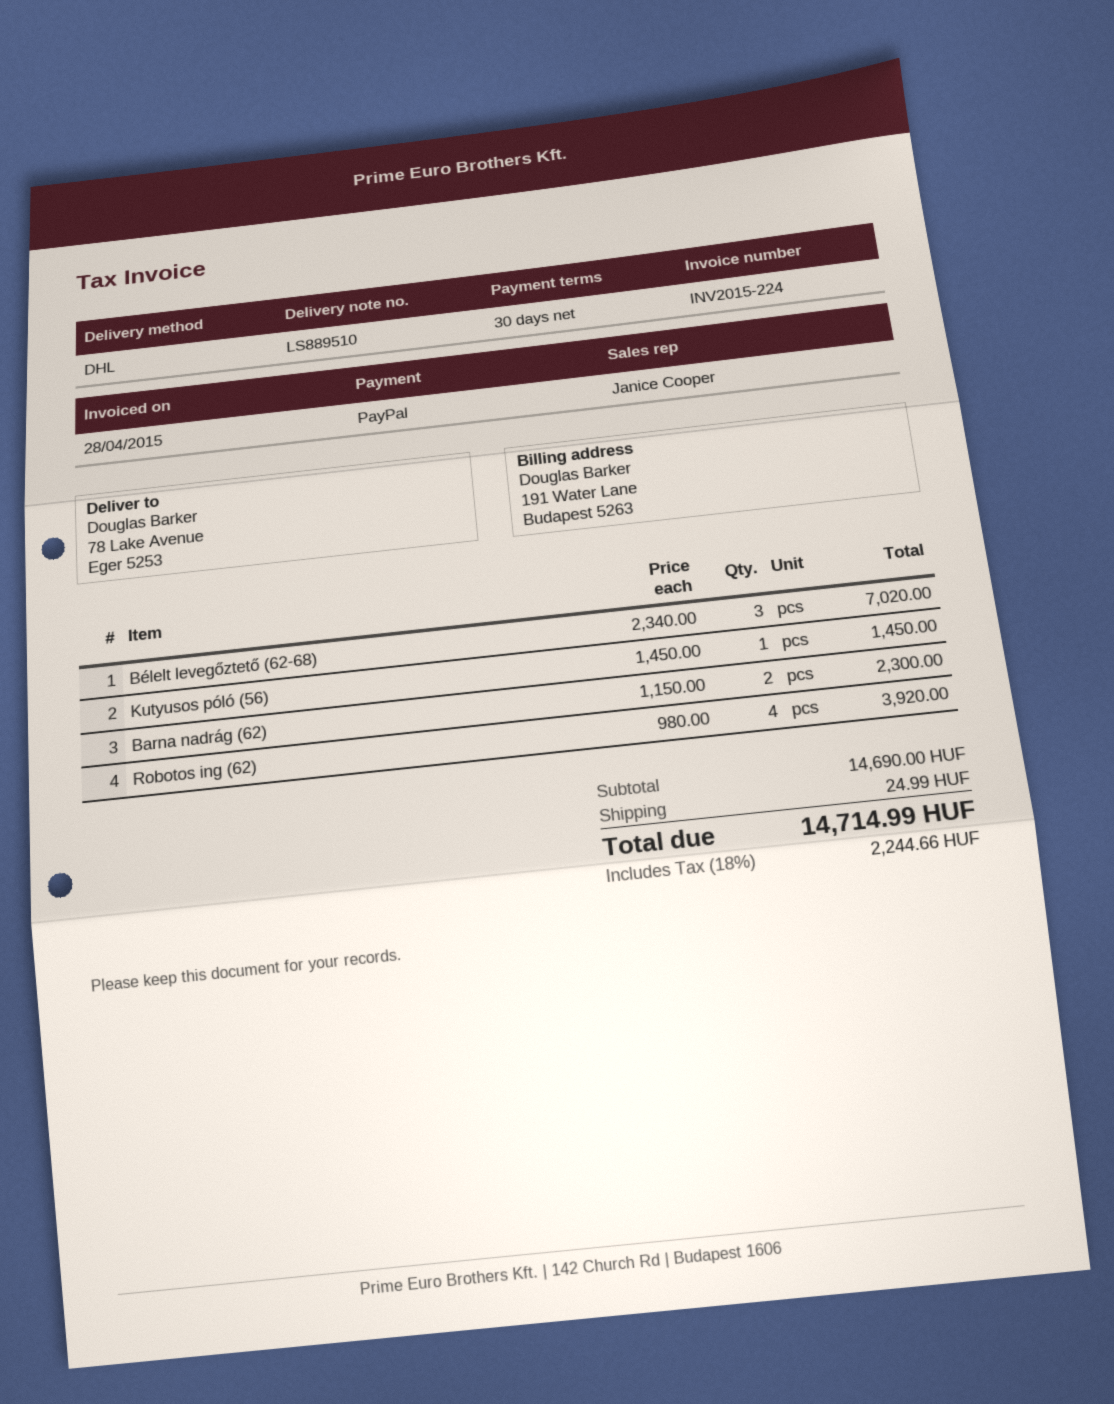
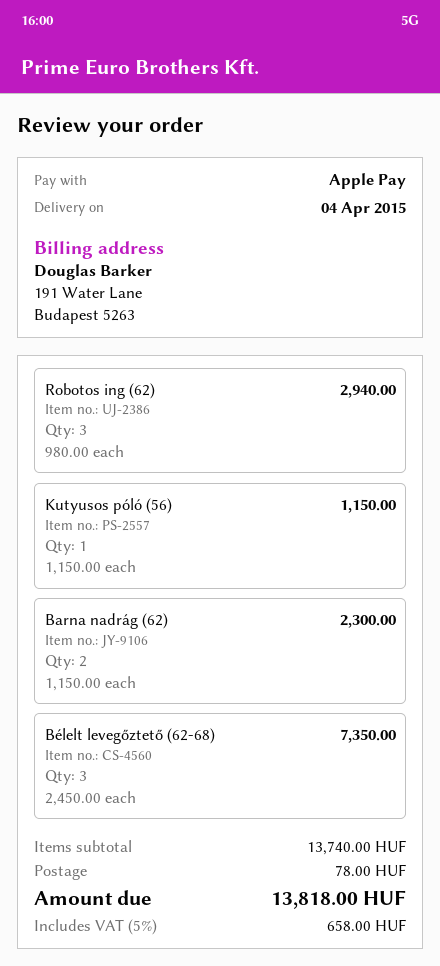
payment method: PayPal -> Apple Pay
Bélelt levegőztető (62-68): 3 x 2340.00 = 7020.00 -> 3 x 2450.00 = 7350.00
Kutyusos póló (56): 1 x 1450.00 = 1450.00 -> 1 x 1150.00 = 1150.00
Robotos ing (62): 4 x 980.00 = 3920.00 -> 3 x 980.00 = 2940.00
subtotal: 14690.00 -> 13740.00
shipping: 24.99 -> 78.00
tax: 18% = 2244.66 -> 5% = 658.00
total: 14714.99 -> 13818.00

